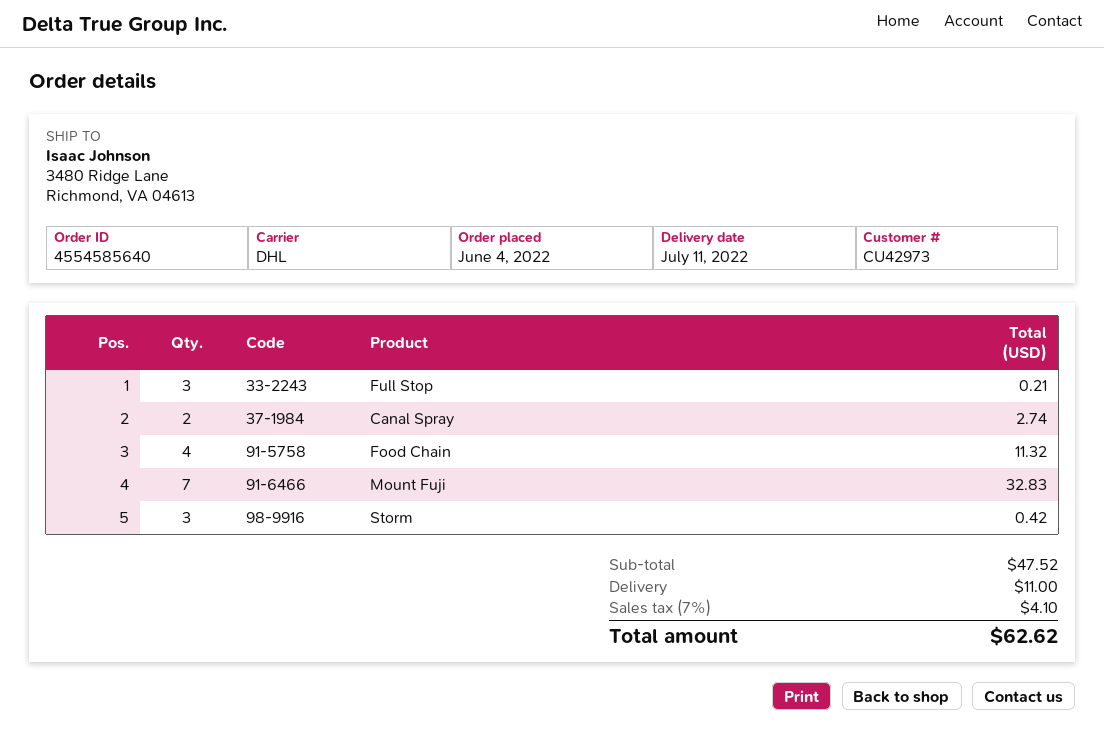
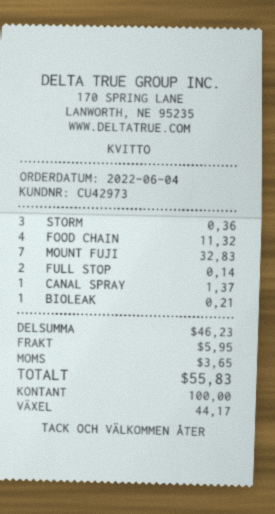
Full Stop: 3 for 0.21 -> 2 for 0.14
Canal Spray: 2 for 2.74 -> 1 for 1.37
Storm: 3 for 0.42 -> 3 for 0.36
BIOLEAK: none -> 1 for 0.21
subtotal: 47.52 -> 46.23
shipping: 11.00 -> 5.95
tax: 4.10 -> 3.65
total: 62.62 -> 55.83

